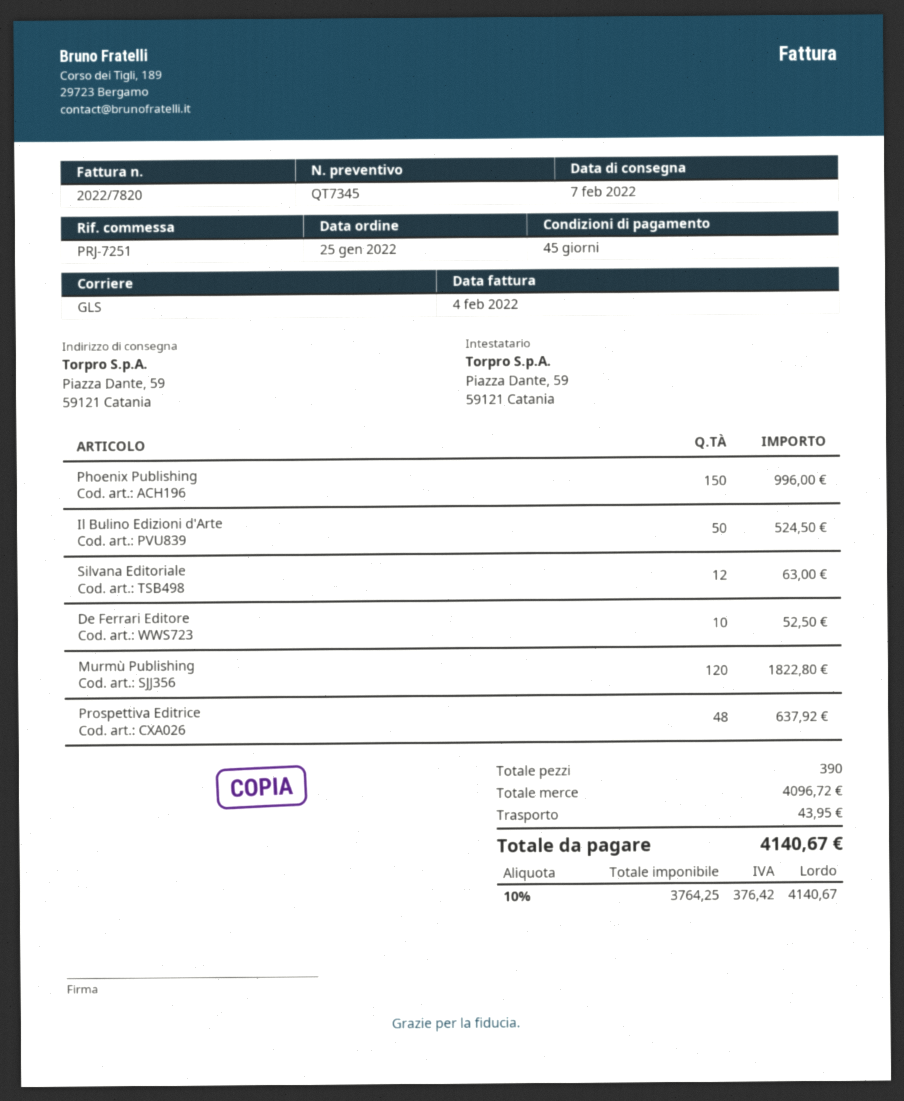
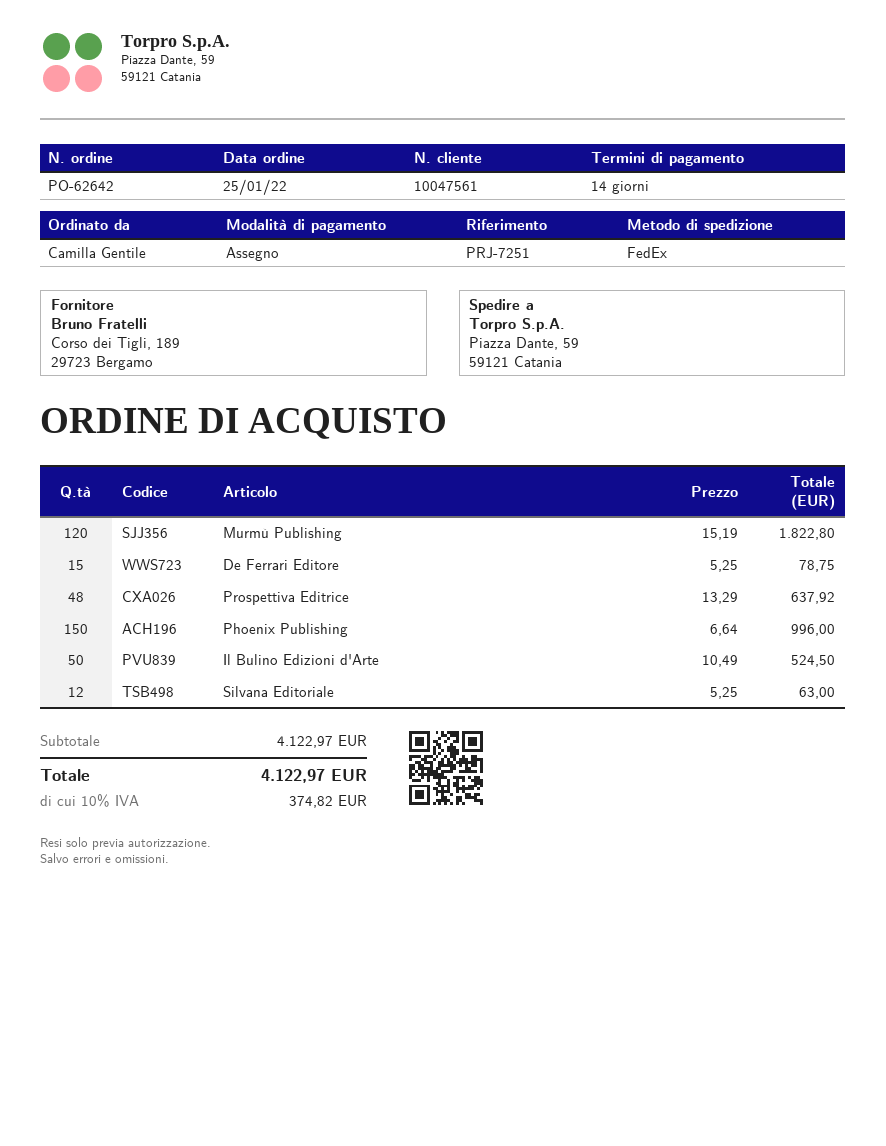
payment terms: 45 days -> 14 days
shipping method: GLS -> FedEx
De Ferrari Editore: 10 for 52.50 -> 15 for 78.75
subtotal: 4096.72 -> 4122.97
shipping: 43.95 -> none
tax: 10% = 376.42 -> 10% = 374.82
total: 4140.67 -> 4122.97

